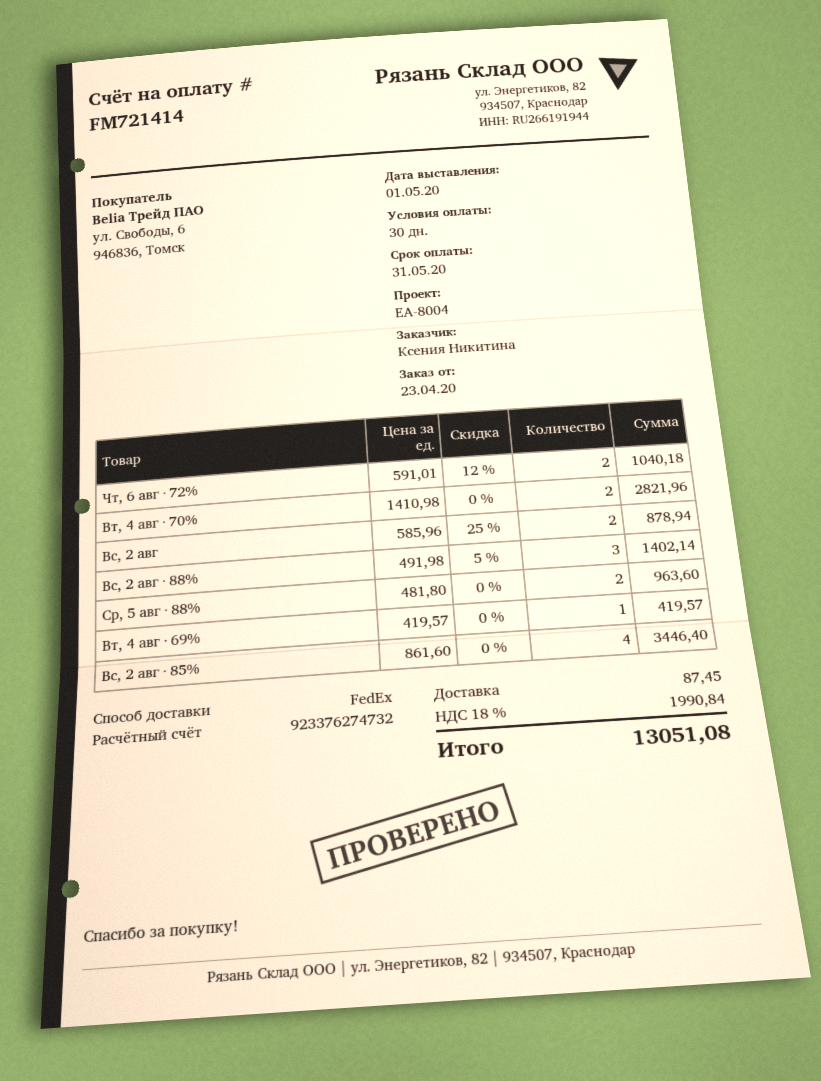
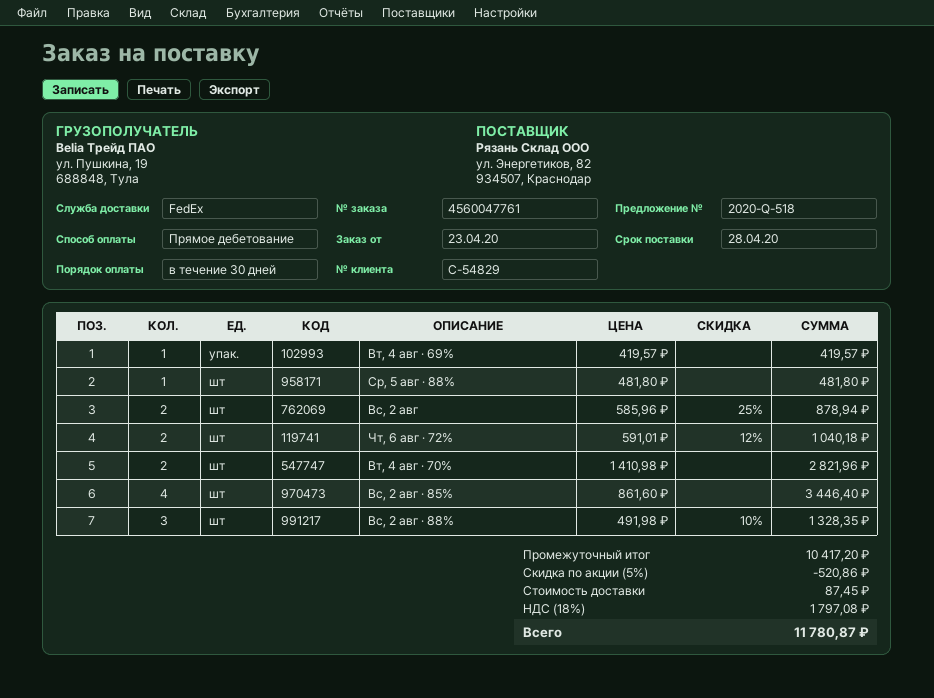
Вс, 2 авг · 88%: 3 x 491.98 - 5% = 1402.14 -> 3 x 491.98 - 10% = 1328.35
Ср, 5 авг · 88%: 2 x 481.80 = 963.60 -> 1 x 481.80 = 481.80
discount: none -> 5% = 520.86
tax: 18% = 1990.84 -> 18% = 1797.08
total: 13051.08 -> 11780.87

